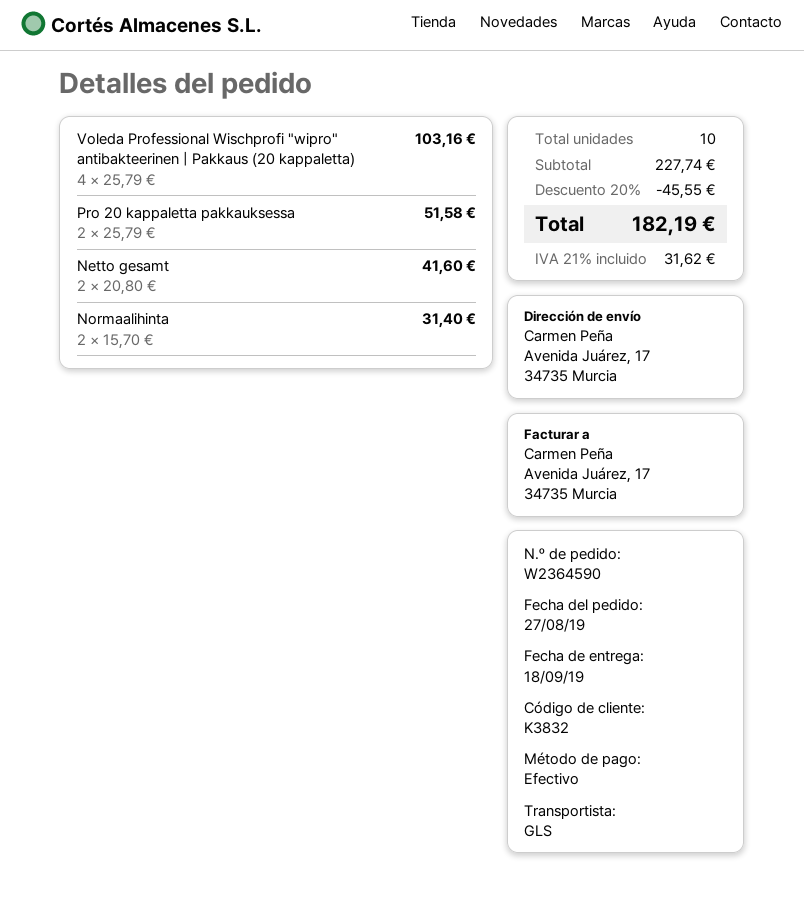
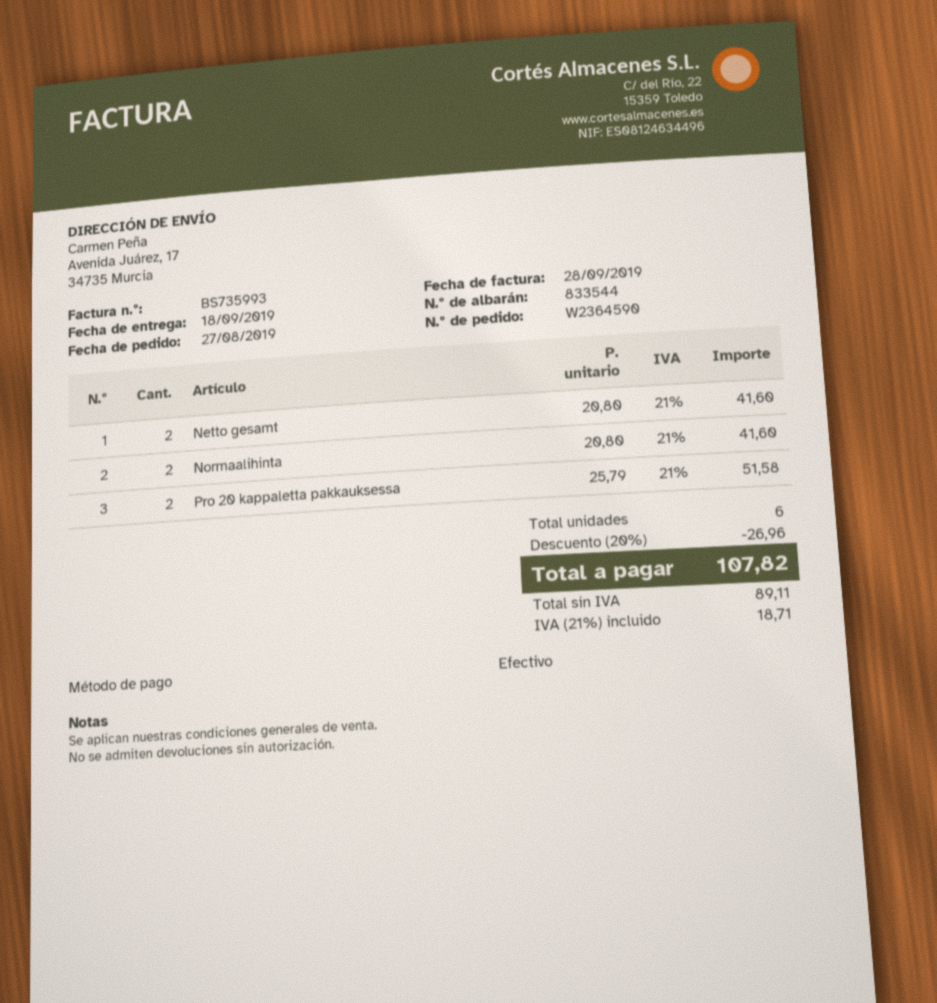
Voleda Professional Wischprofi "wipro" antibakteerinen | Pakkaus (20 kappaletta): 4 x 25.79 = 103.16 -> none
Normaalihinta: 2 x 15.70 = 31.40 -> 2 x 20.80 = 41.60
total quantity: 10 -> 6
discount: 20% = 45.55 -> 20% = 26.96
tax: 21% = 31.62 -> 21% = 18.71
total: 182.19 -> 107.82

